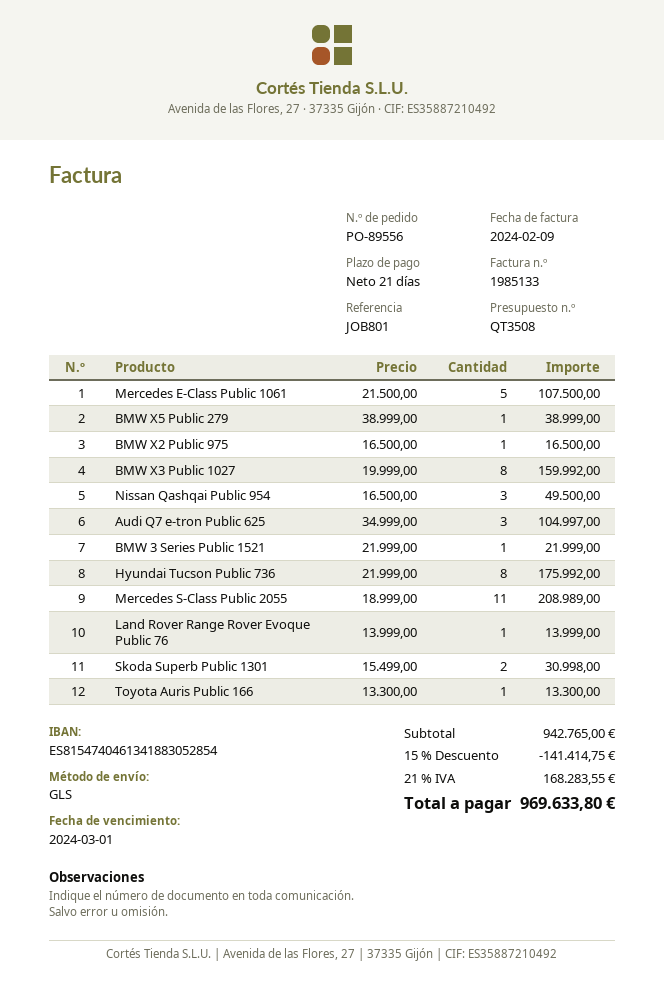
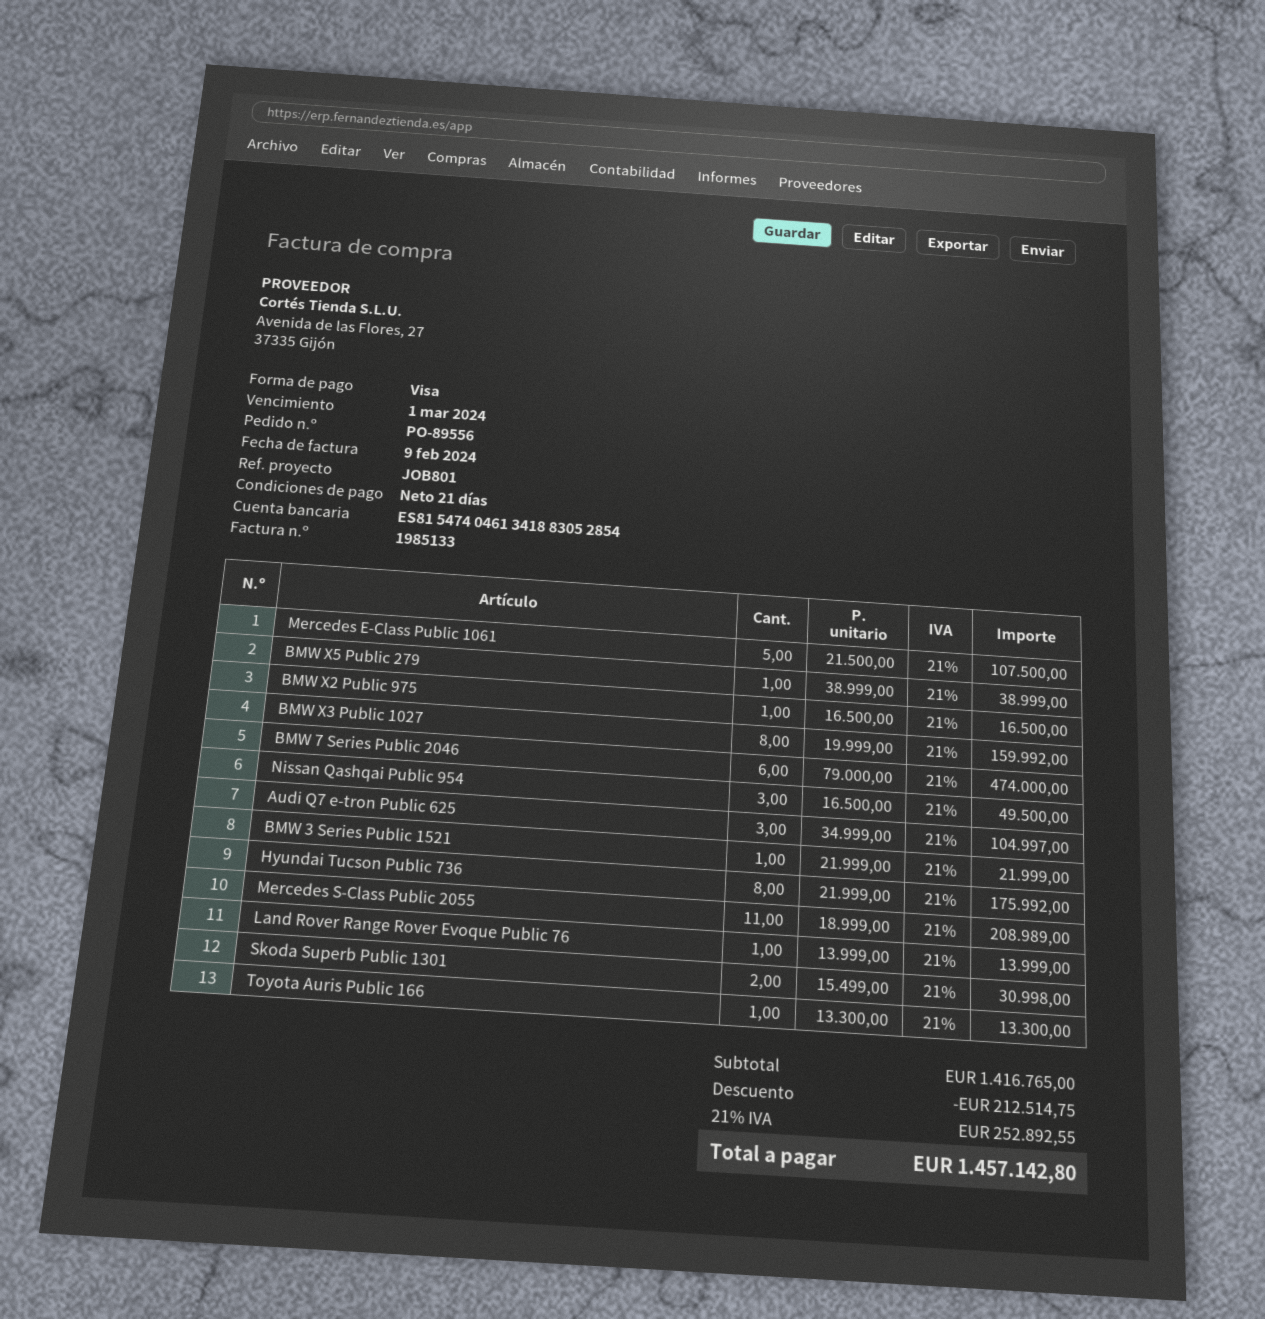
BMW 7 Series Public 2046: none -> 6 x 79000.00 = 474000.00
subtotal: 942765.00 -> 1416765.00
discount: 141414.75 -> 212514.75
tax: 21% = 168283.55 -> 21% = 252892.55
total: 969633.80 -> 1457142.80

